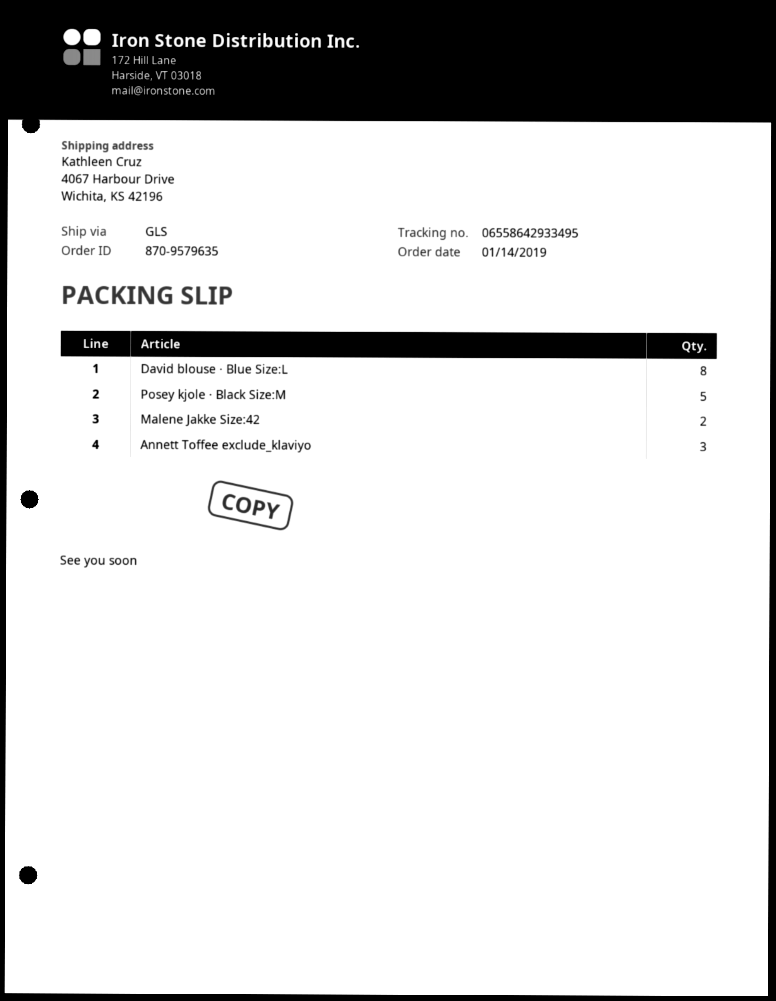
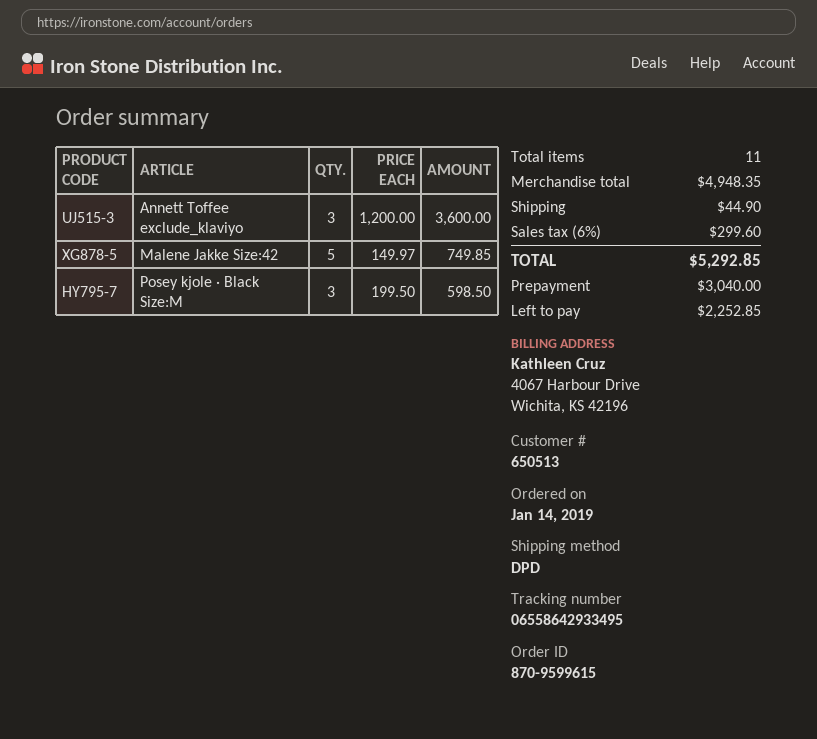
order number: 870-9579635 -> 870-9599615
shipping method: GLS -> DPD
David blouse · Blue Size:L: 8 -> none
Posey kjole · Black Size:M: 5 -> 3
Malene Jakke Size:42: 2 -> 5

